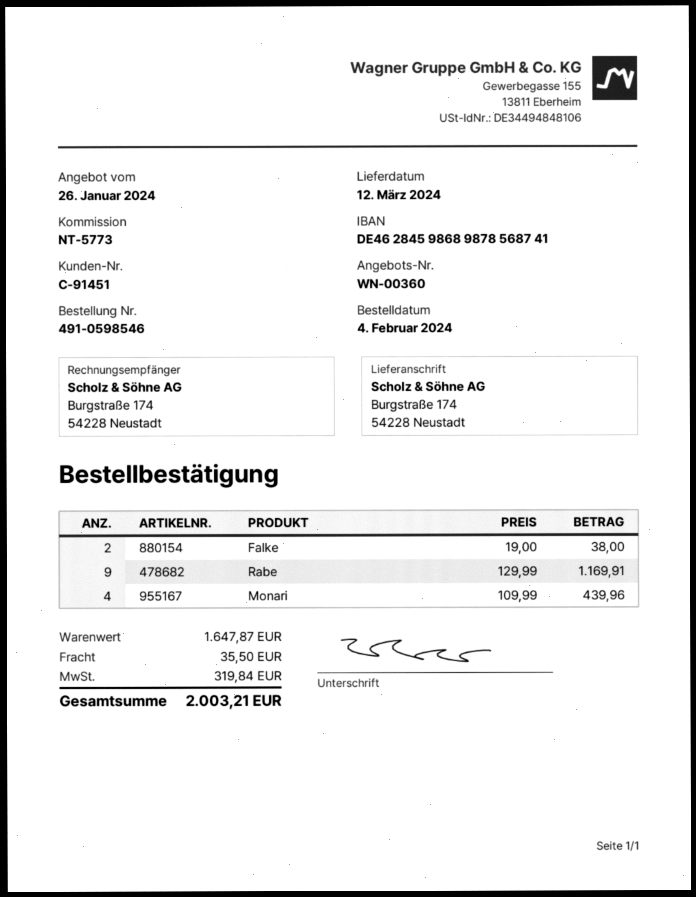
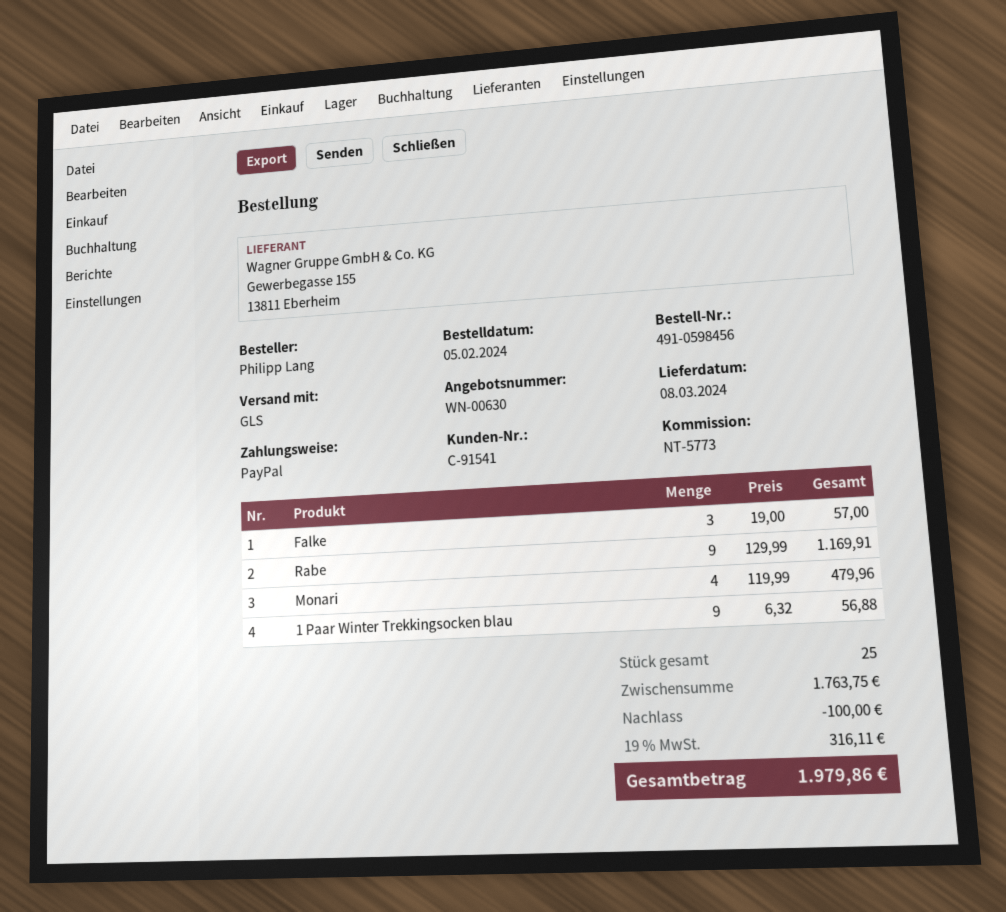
quote number: WN-00360 -> WN-00630
order number: 491-0598546 -> 491-0598456
order date: 2024-02-04 -> 2024-02-05
delivery date: 2024-03-12 -> 2024-03-08
customer number: C-91451 -> C-91541
Falke: 2 x 19.00 = 38.00 -> 3 x 19.00 = 57.00
Monari: 4 x 109.99 = 439.96 -> 4 x 119.99 = 479.96
1 Paar Winter Trekkingsocken blau: none -> 9 x 6.32 = 56.88
subtotal: 1647.87 -> 1763.75
discount: none -> 100.00
shipping: 35.50 -> none
tax: 319.84 -> 316.11
total: 2003.21 -> 1979.86

